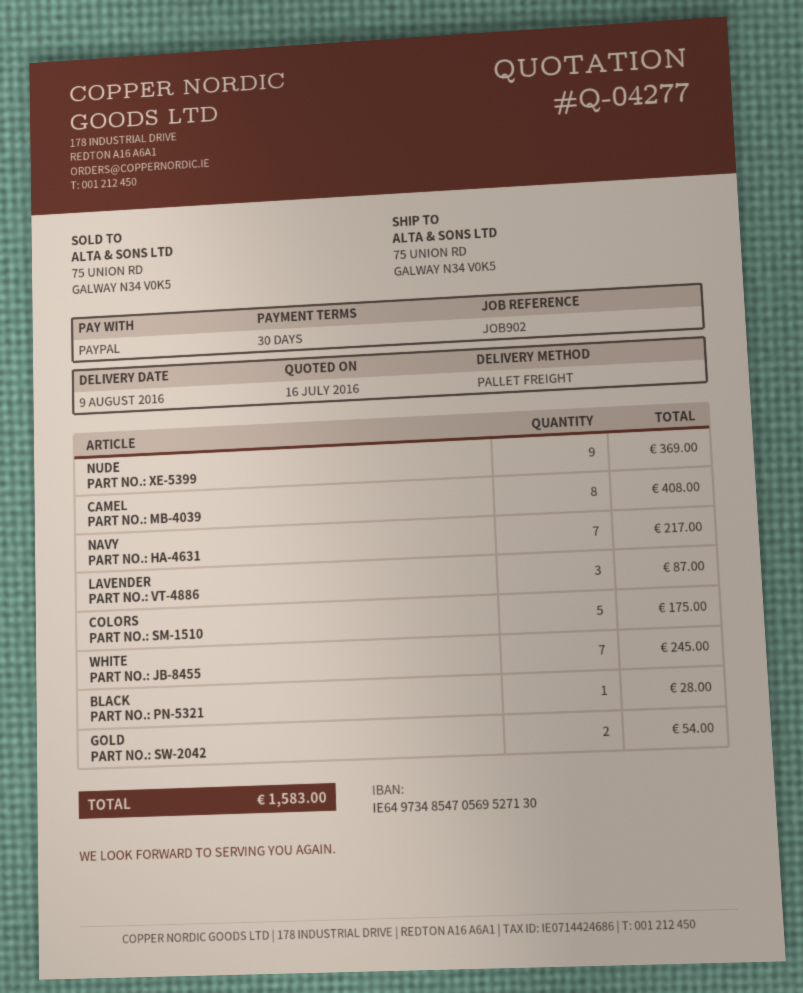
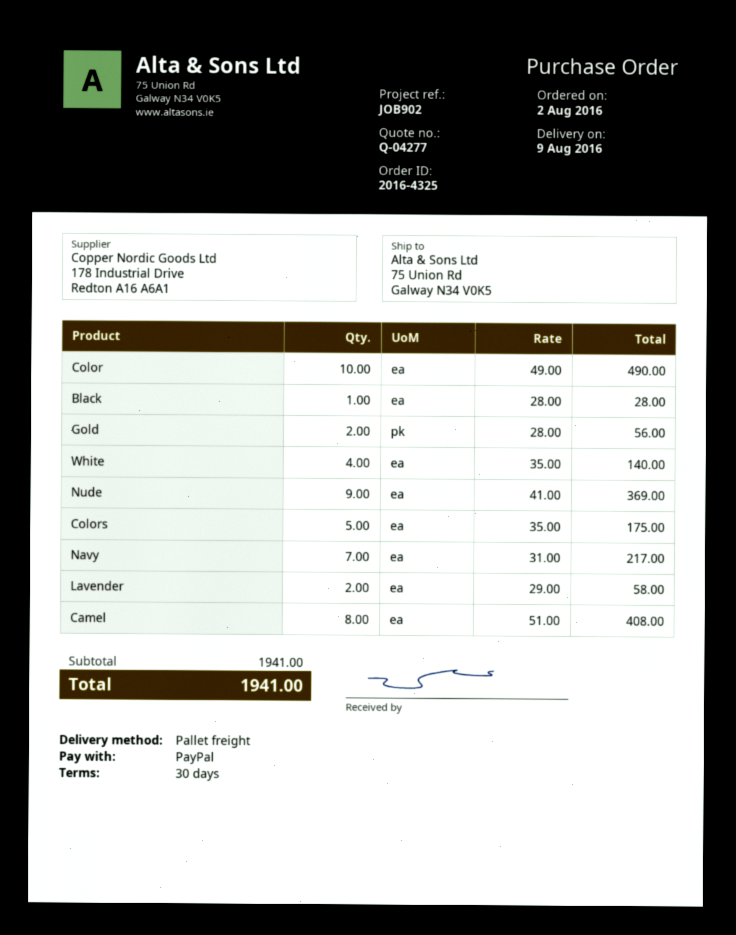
LAVENDER: 3 for 87.00 -> 2 for 58.00
WHITE: 7 for 245.00 -> 4 for 140.00
GOLD: 2 for 54.00 -> 2 for 56.00
Color: none -> 10 for 490.00
total: 1583.00 -> 1941.00

